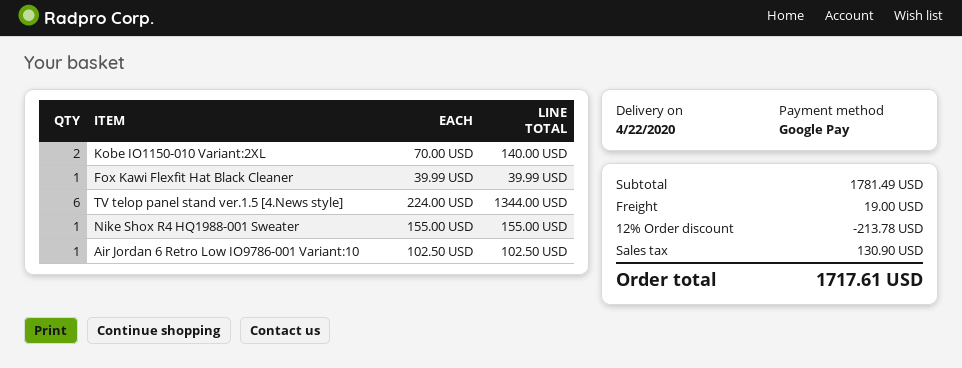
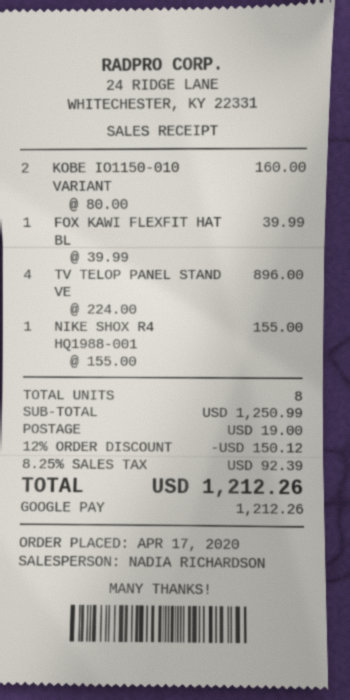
Kobe IO1150-010 Variant:2XL: 2 x 70.00 = 140.00 -> 2 x 80.00 = 160.00
TV telop panel stand ver.1.5 [4.News style]: 6 x 224.00 = 1344.00 -> 4 x 224.00 = 896.00
Air Jordan 6 Retro Low IO9786-001 Variant:10: 1 x 102.50 = 102.50 -> none
subtotal: 1781.49 -> 1250.99
discount: 12% = 213.78 -> 12% = 150.12
tax: 130.90 -> 92.39
total: 1717.61 -> 1212.26

